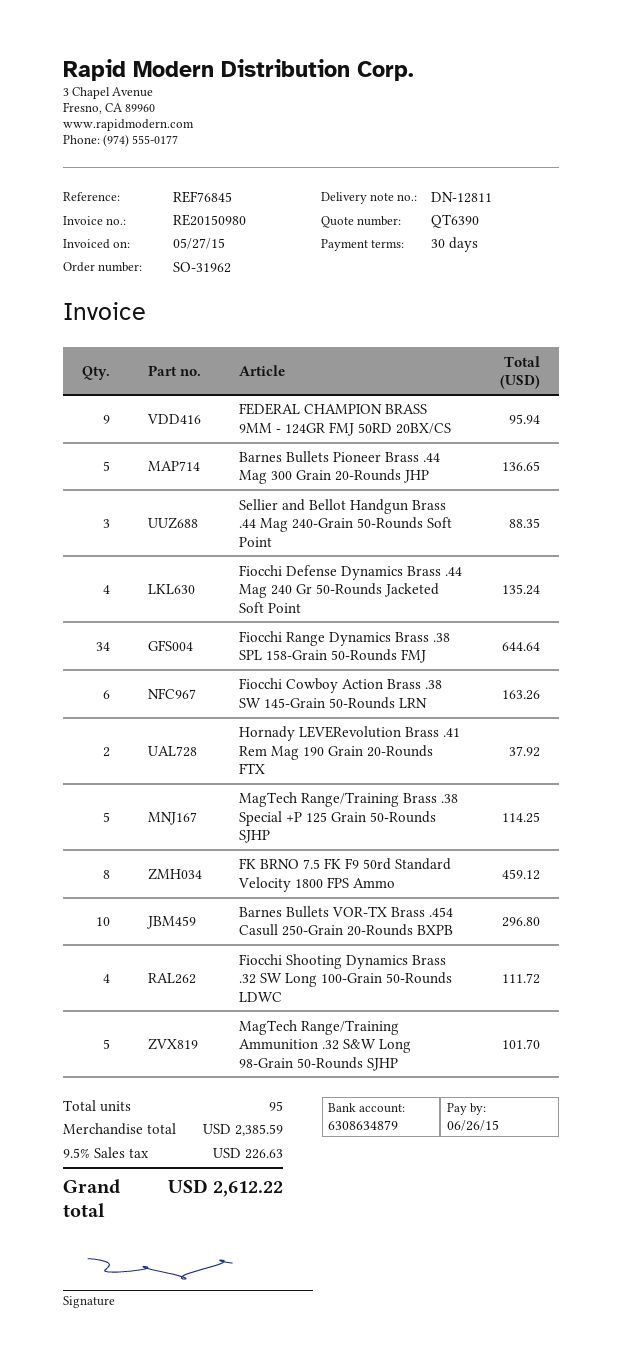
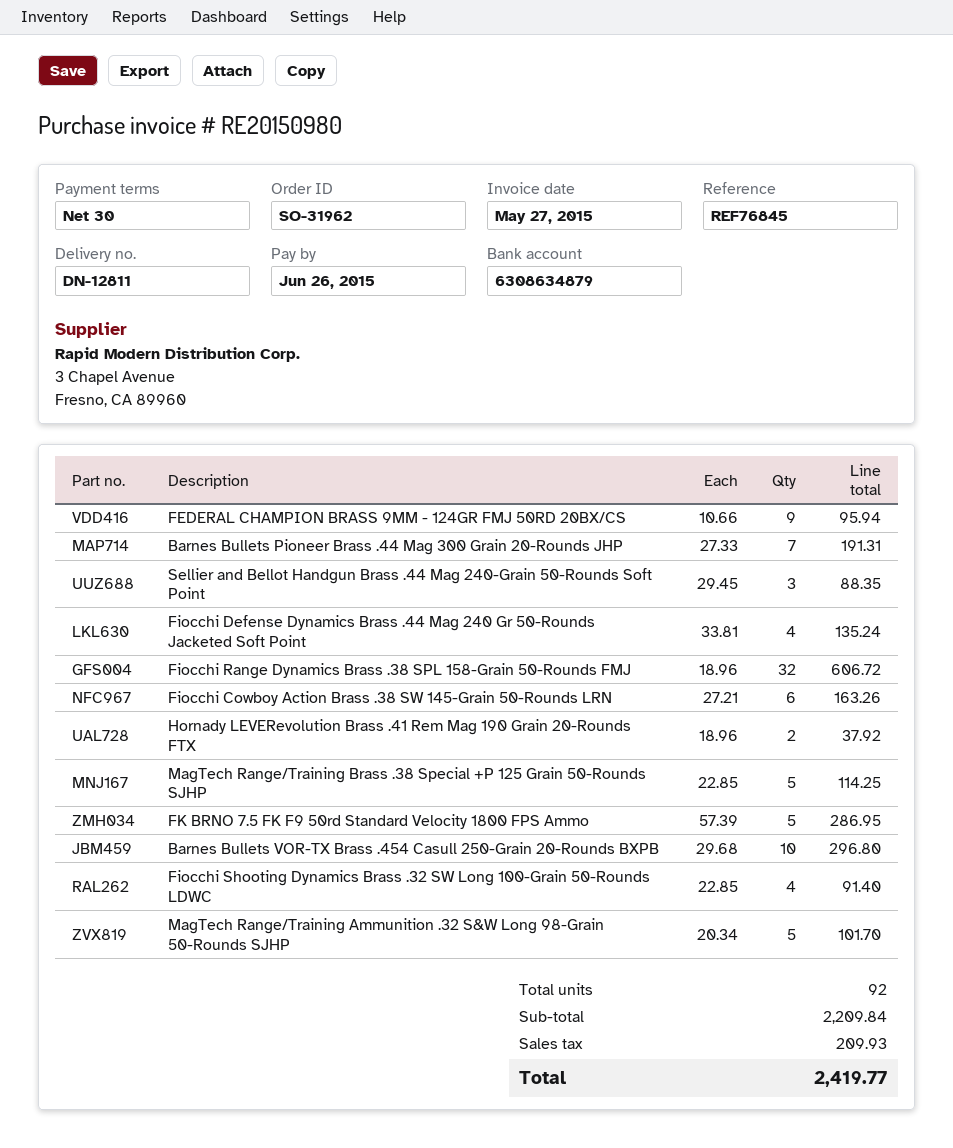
Barnes Bullets Pioneer Brass .44 Mag 300 Grain 20-Rounds JHP: 5 for 136.65 -> 7 for 191.31
Fiocchi Range Dynamics Brass .38 SPL 158-Grain 50-Rounds FMJ: 34 for 644.64 -> 32 for 606.72
FK BRNO 7.5 FK F9 50rd Standard Velocity 1800 FPS Ammo: 8 for 459.12 -> 5 for 286.95
Fiocchi Shooting Dynamics Brass .32 SW Long 100-Grain 50-Rounds LDWC: 4 for 111.72 -> 4 for 91.40
total quantity: 95 -> 92
subtotal: 2385.59 -> 2209.84
tax: 226.63 -> 209.93
total: 2612.22 -> 2419.77

